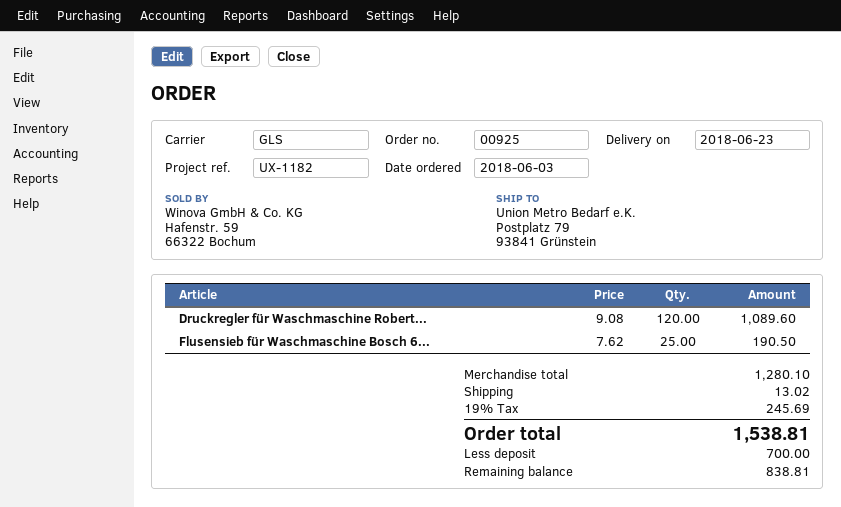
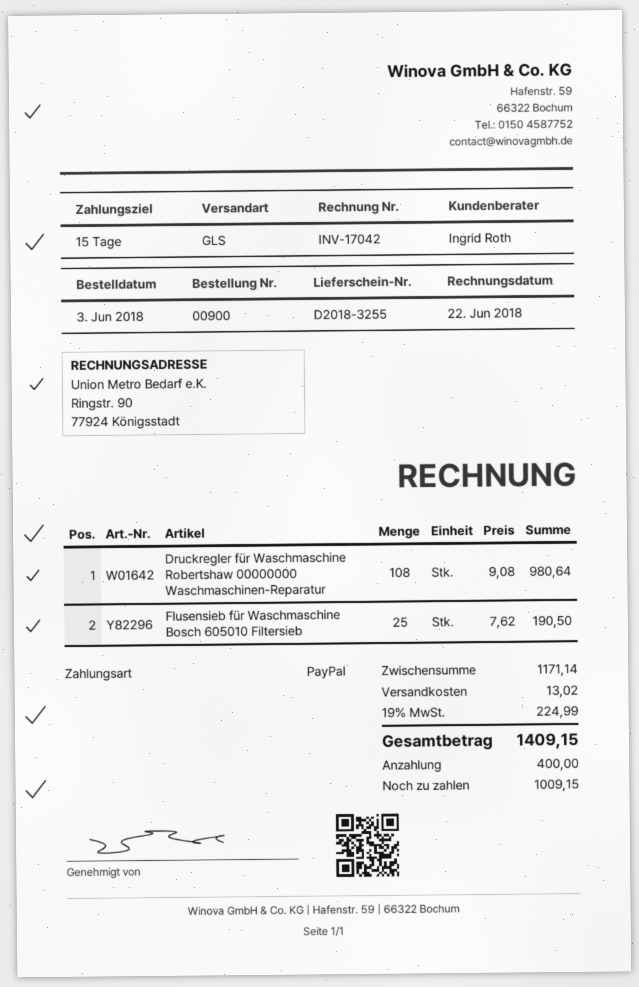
order number: 00925 -> 00900
Druckregler für Waschmaschine Robert...: 120 x 9.08 = 1089.60 -> 108 x 9.08 = 980.64
subtotal: 1280.10 -> 1171.14
tax: 19% = 245.69 -> 19% = 224.99
total: 1538.81 -> 1409.15
deposit: 700.00 -> 400.00
balance: 838.81 -> 1009.15

